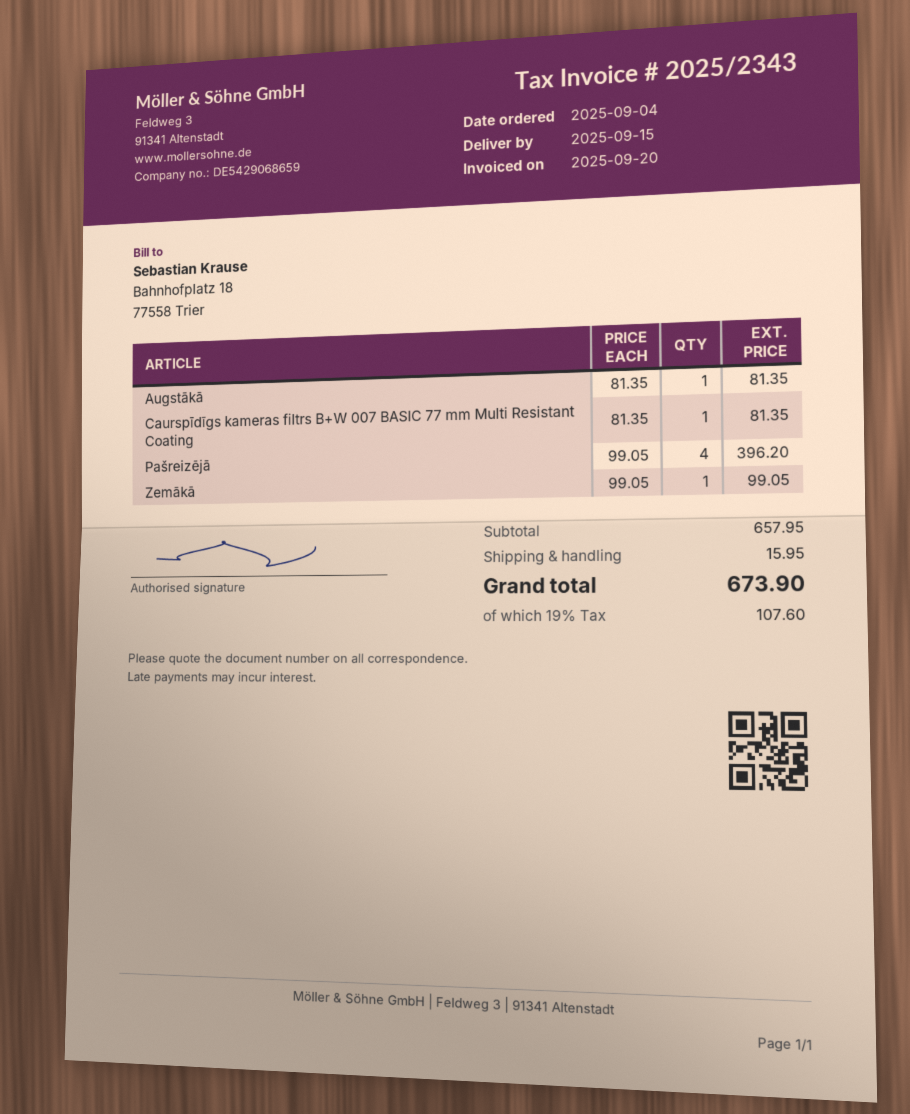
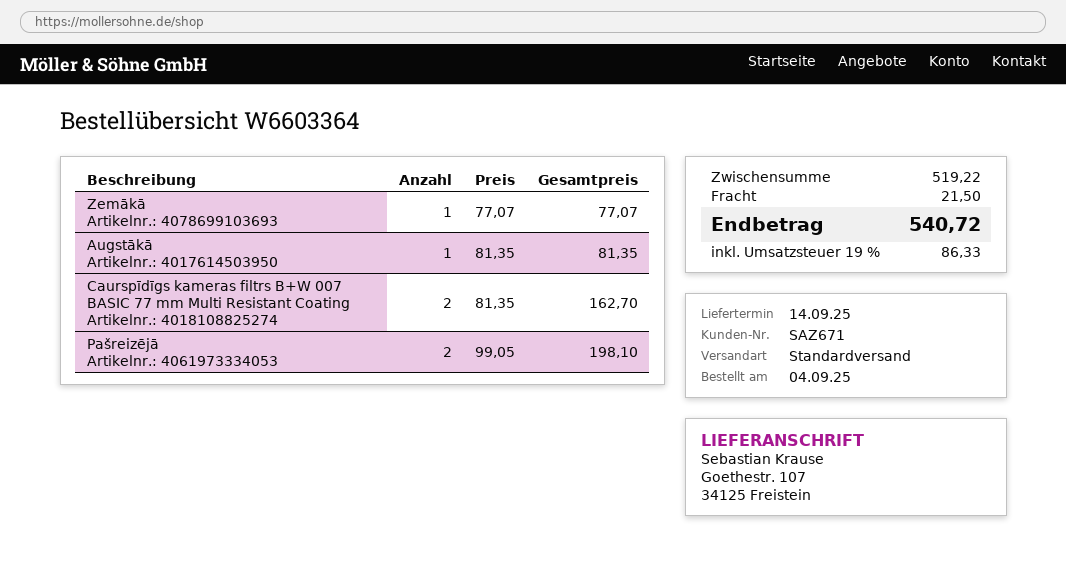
delivery date: 2025-09-15 -> 2025-09-14
Caurspīdīgs kameras filtrs B+W 007 BASIC 77 mm Multi Resistant Coating: 1 x 81.35 = 81.35 -> 2 x 81.35 = 162.70
Pašreizējā: 4 x 99.05 = 396.20 -> 2 x 99.05 = 198.10
Zemākā: 1 x 99.05 = 99.05 -> 1 x 77.07 = 77.07
subtotal: 657.95 -> 519.22
shipping: 15.95 -> 21.50
tax: 19% = 107.60 -> 19% = 86.33
total: 673.90 -> 540.72

